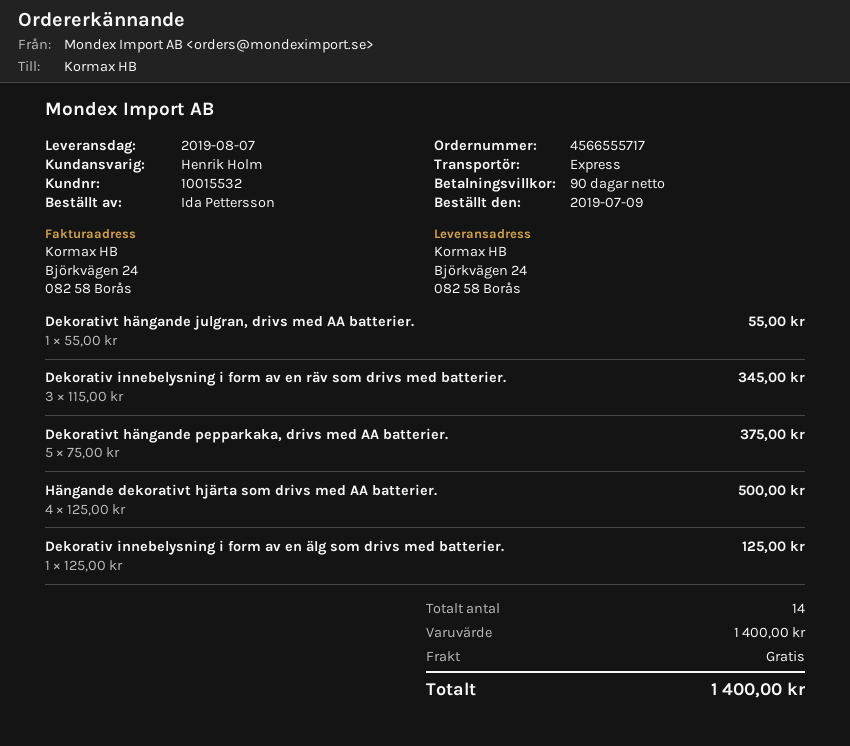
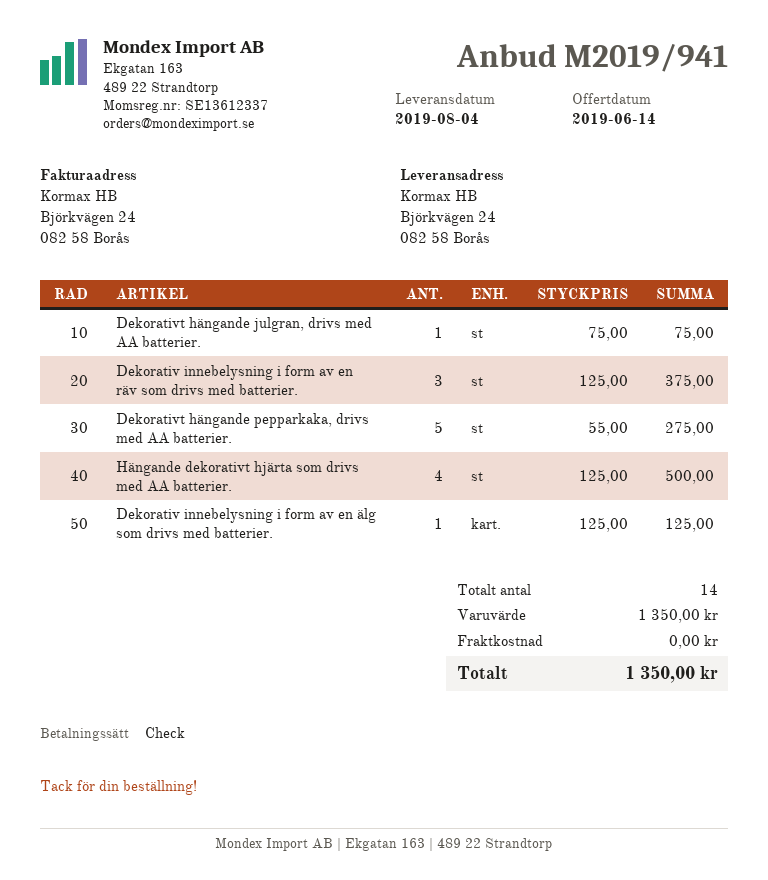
delivery date: 2019-08-07 -> 2019-08-04
Dekorativt hängande julgran, drivs med AA batterier.: 1 x 55.00 = 55.00 -> 1 x 75.00 = 75.00
Dekorativ innebelysning i form av en räv som drivs med batterier.: 3 x 115.00 = 345.00 -> 3 x 125.00 = 375.00
Dekorativt hängande pepparkaka, drivs med AA batterier.: 5 x 75.00 = 375.00 -> 5 x 55.00 = 275.00
subtotal: 1400.00 -> 1350.00
total: 1400.00 -> 1350.00

